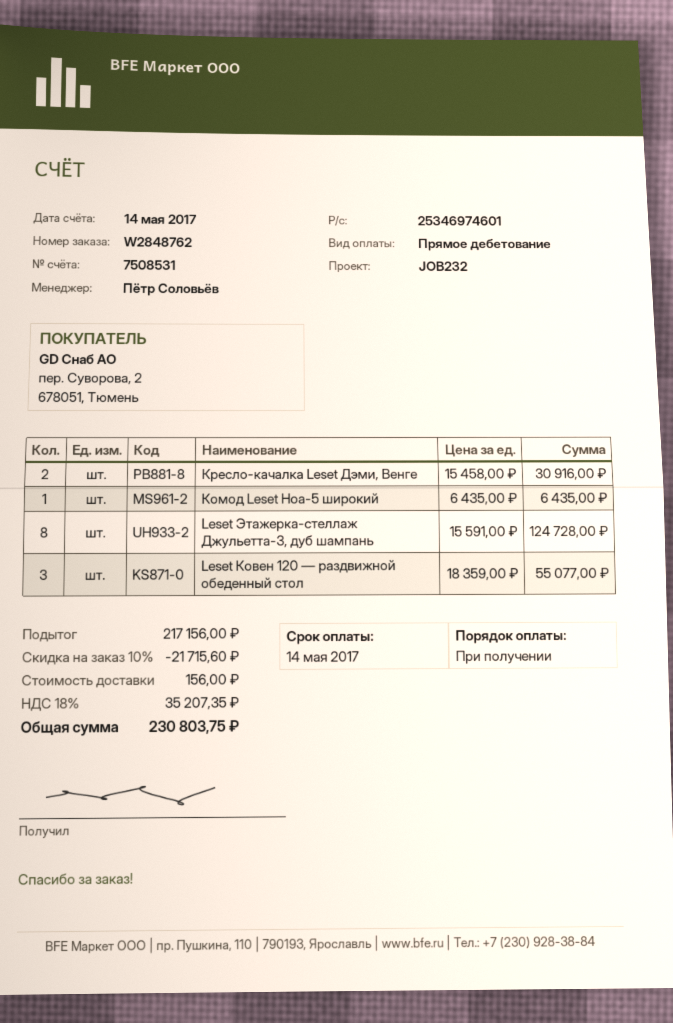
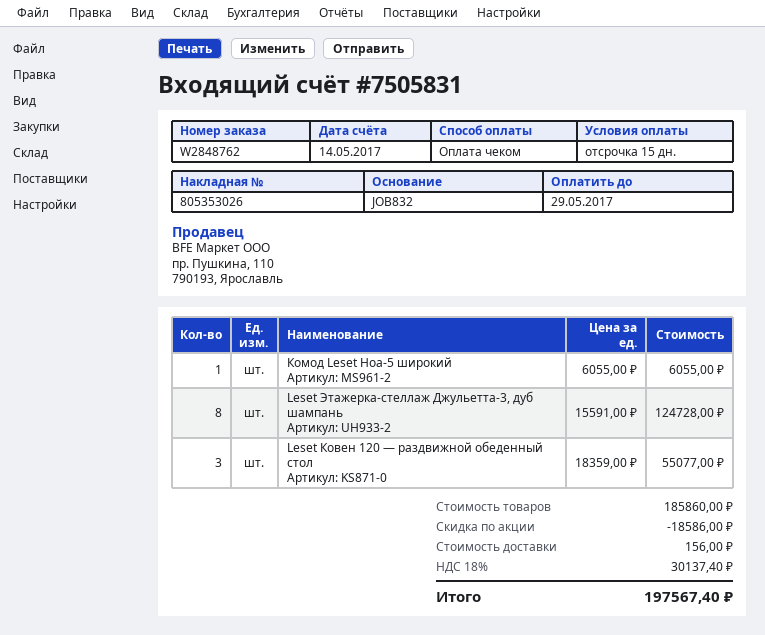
invoice number: 7508531 -> 7505831
payment terms: on receipt -> 15 days
due date: 2017-05-14 -> 2017-05-29
reference: JOB232 -> JOB832
payment method: direct debit -> cheque
Кресло-качалка Leset Дэми, Венге: 2 x 15458.00 = 30916.00 -> none
Комод Leset Ноа-5 широкий: 1 x 6435.00 = 6435.00 -> 1 x 6055.00 = 6055.00
subtotal: 217156.00 -> 185860.00
discount: 21715.60 -> 18586.00
tax: 18% = 35207.35 -> 18% = 30137.40
total: 230803.75 -> 197567.40

